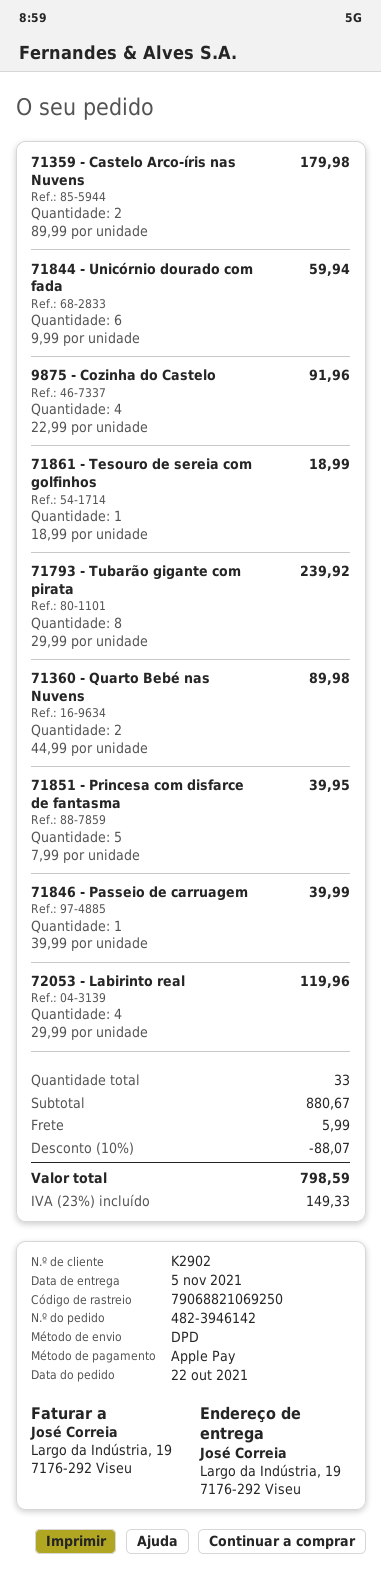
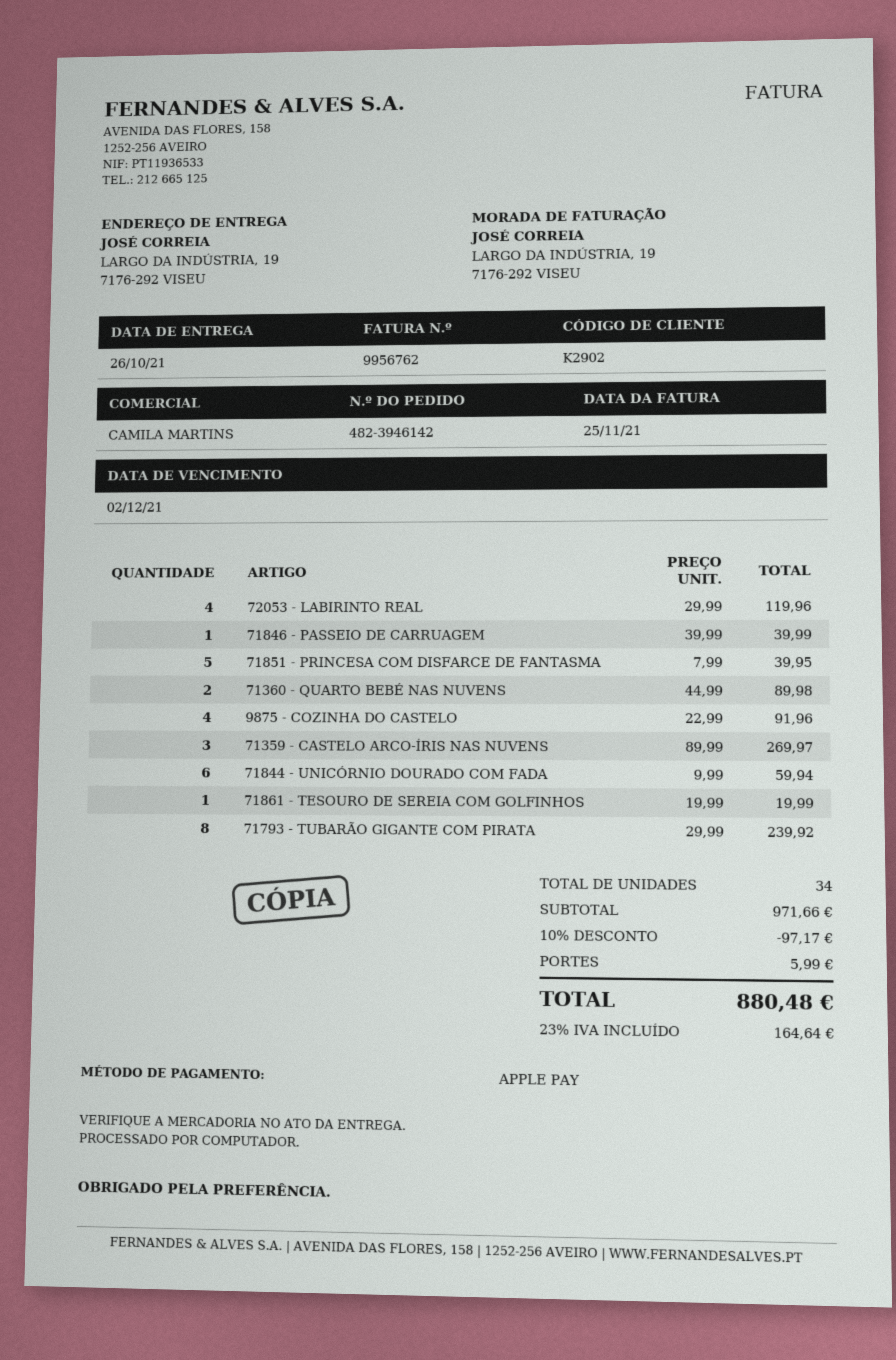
delivery date: 2021-11-05 -> 2021-10-26
71359 - Castelo Arco-íris nas Nuvens: 2 x 89.99 = 179.98 -> 3 x 89.99 = 269.97
71861 - Tesouro de sereia com golfinhos: 1 x 18.99 = 18.99 -> 1 x 19.99 = 19.99
total quantity: 33 -> 34
subtotal: 880.67 -> 971.66
discount: 10% = 88.07 -> 10% = 97.17
tax: 23% = 149.33 -> 23% = 164.64
total: 798.59 -> 880.48

